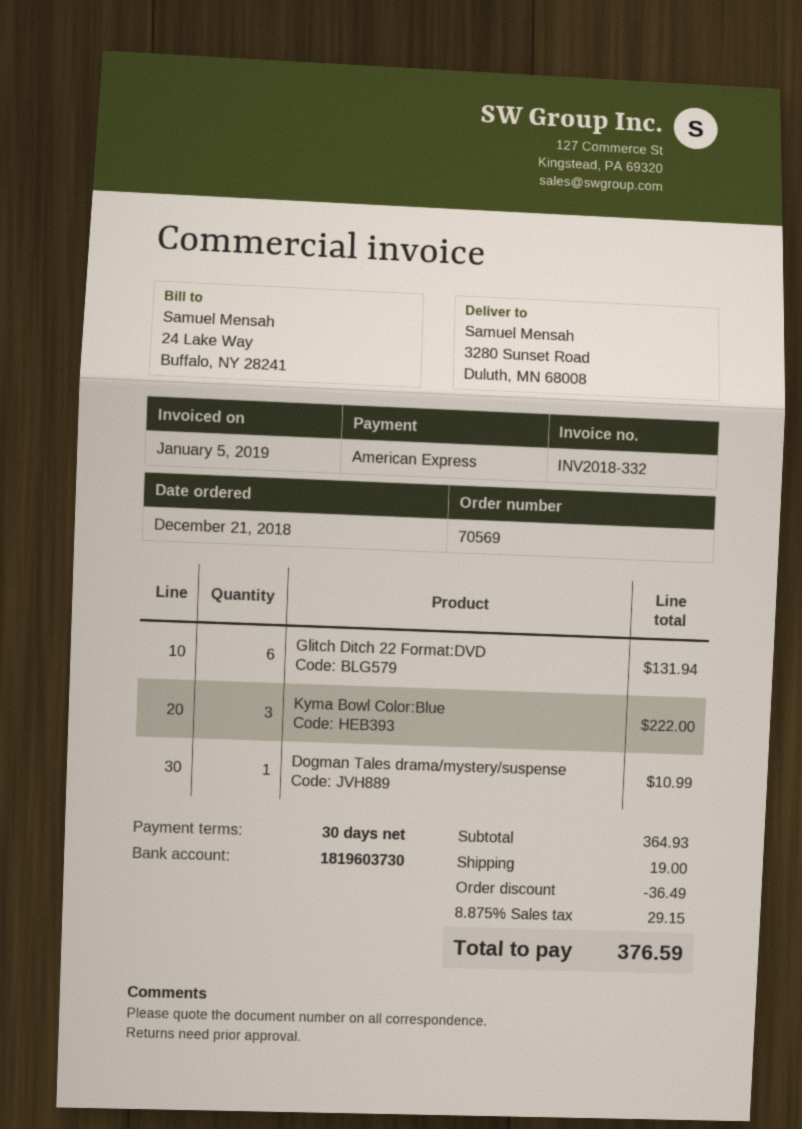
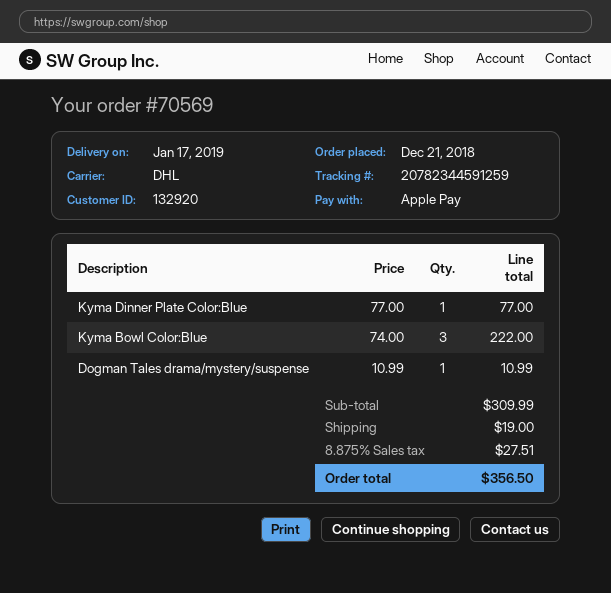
payment method: American Express -> Apple Pay
Glitch Ditch 22 Format:DVD: 6 for 131.94 -> none
Kyma Dinner Plate Color:Blue: none -> 1 for 77.00
subtotal: 364.93 -> 309.99
discount: 36.49 -> none
tax: 8.875% = 29.15 -> 8.875% = 27.51
total: 376.59 -> 356.50

